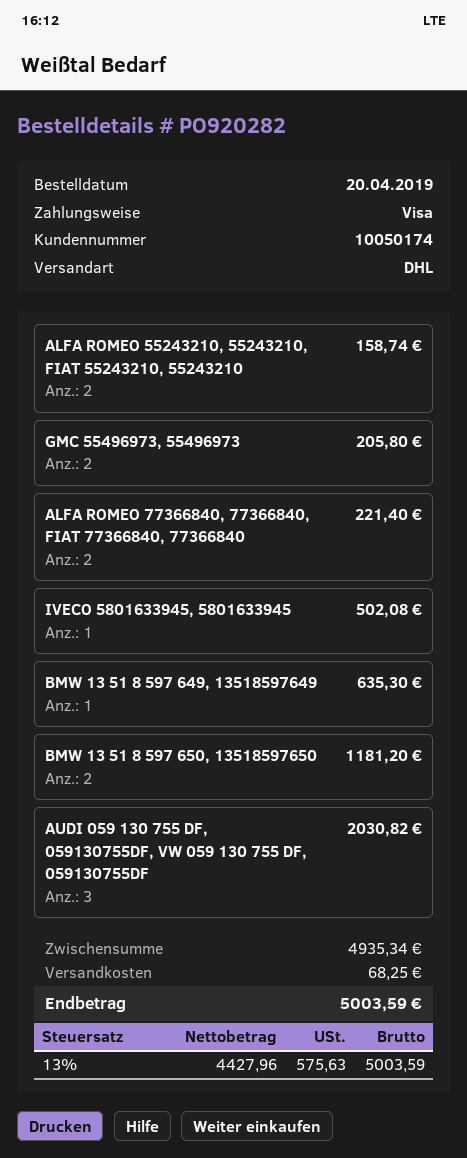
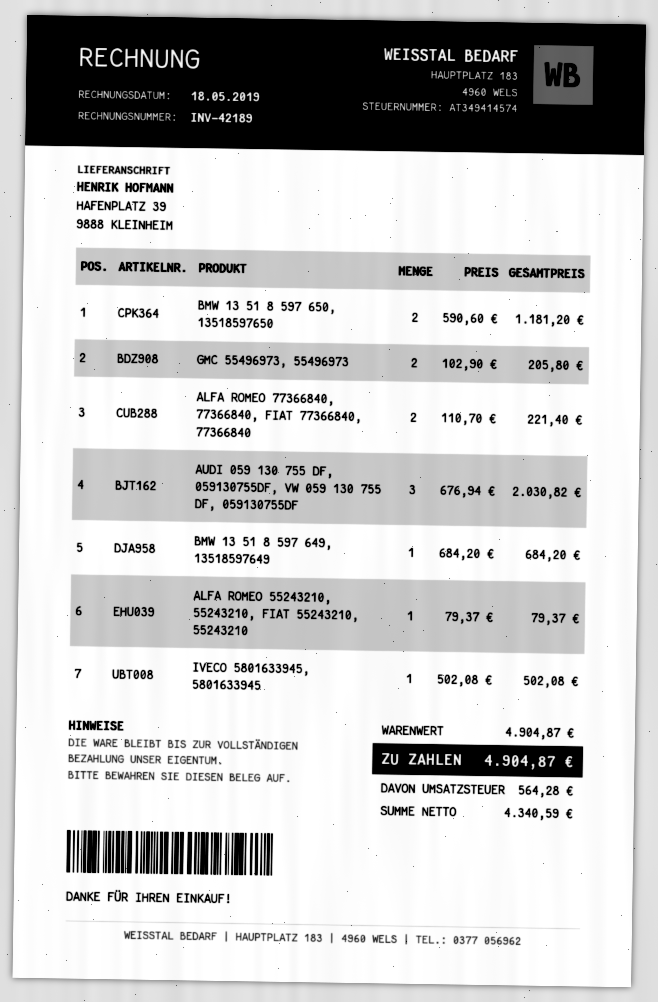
ALFA ROMEO 55243210, 55243210, FIAT 55243210, 55243210: 2 for 158.74 -> 1 for 79.37
BMW 13 51 8 597 649, 13518597649: 1 for 635.30 -> 1 for 684.20
subtotal: 4935.34 -> 4904.87
shipping: 68.25 -> none
net: 4427.96 -> 4340.59
tax: 575.63 -> 564.28
total: 5003.59 -> 4904.87

